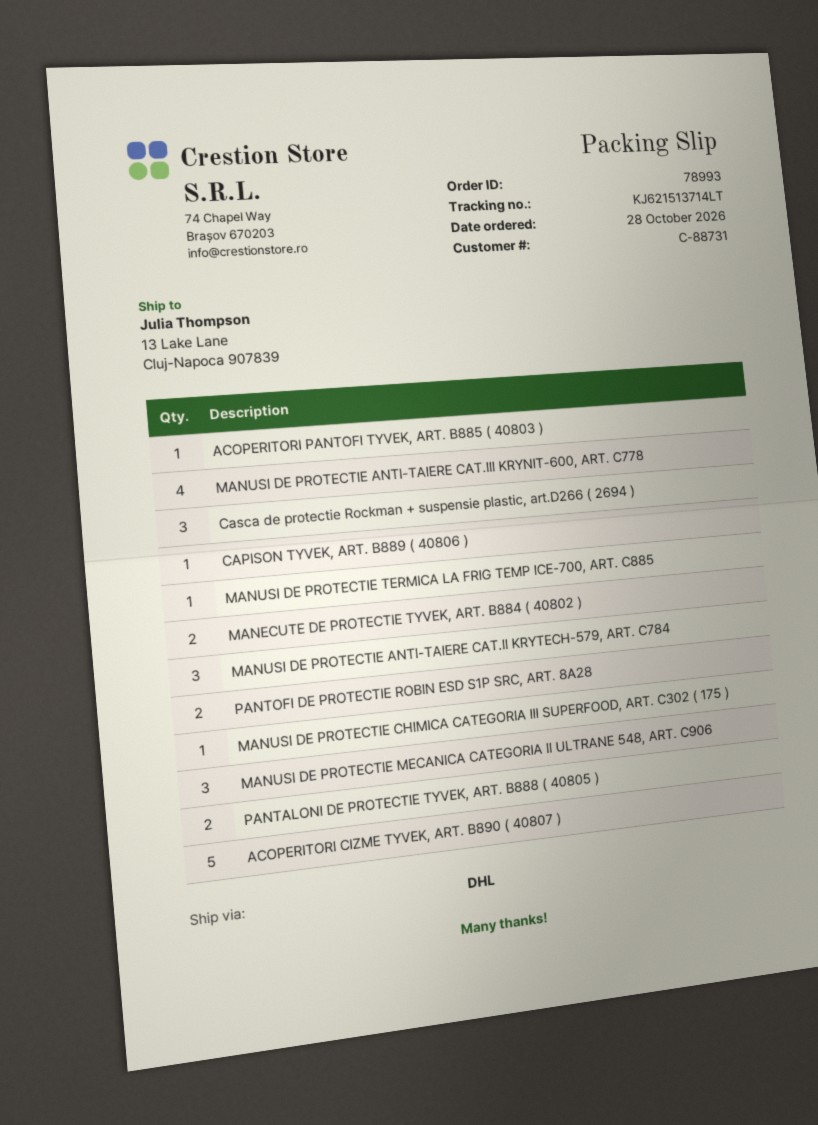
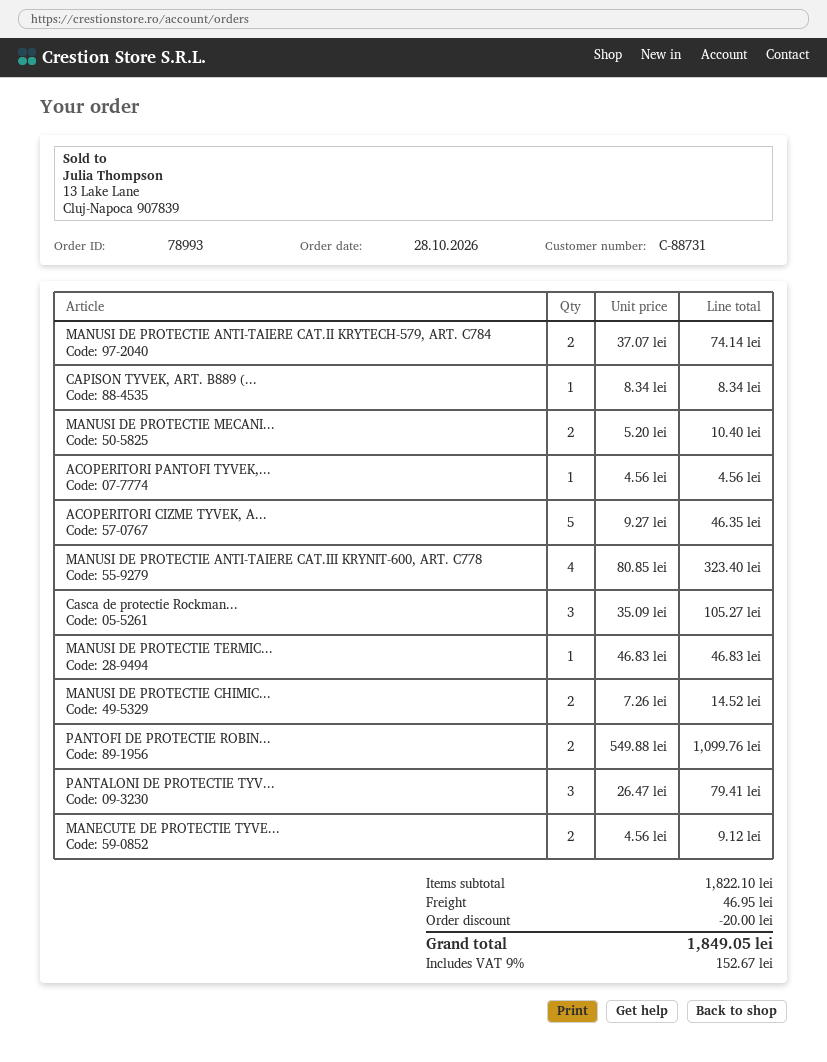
MANUSI DE PROTECTIE ANTI-TAIERE CAT.II KRYTECH-579, ART. C784: 3 -> 2
MANUSI DE PROTECTIE CHIMICA CATEGORIA III SUPERFOOD, ART. C302 ( 175 ): 1 -> 2
MANUSI DE PROTECTIE MECANICA CATEGORIA II ULTRANE 548, ART. C906: 3 -> 2
PANTALONI DE PROTECTIE TYVEK, ART. B888 ( 40805 ): 2 -> 3

